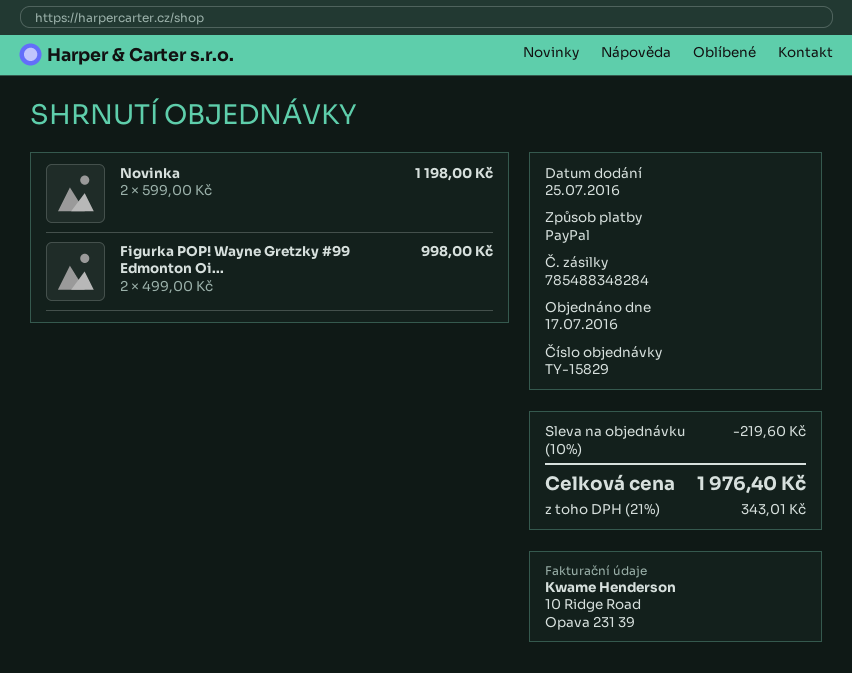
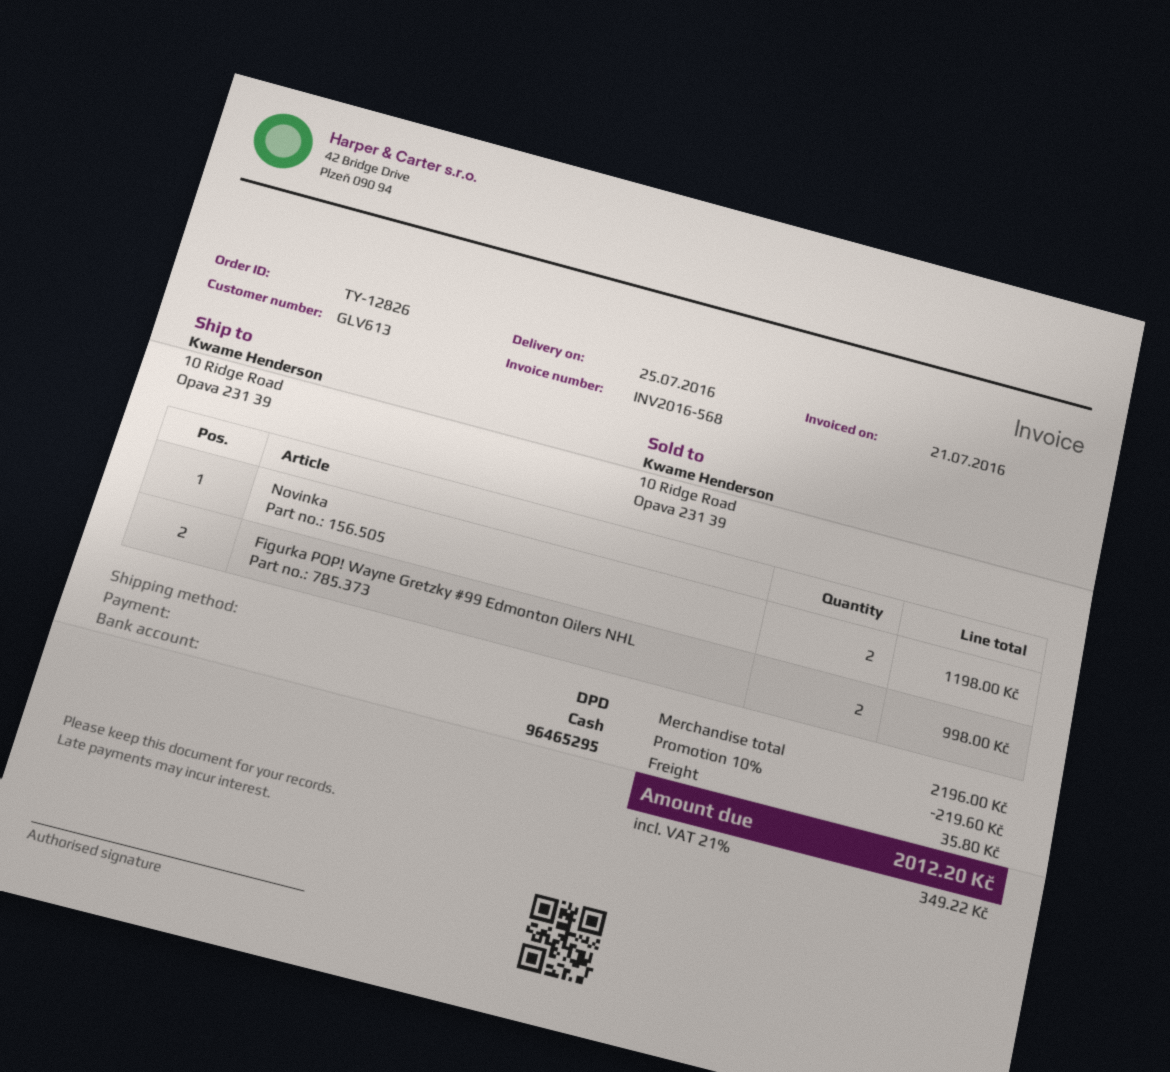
order number: TY-15829 -> TY-12826
payment method: PayPal -> cash
shipping: none -> 35.80
tax: 21% = 343.01 -> 21% = 349.22
total: 1976.40 -> 2012.20

